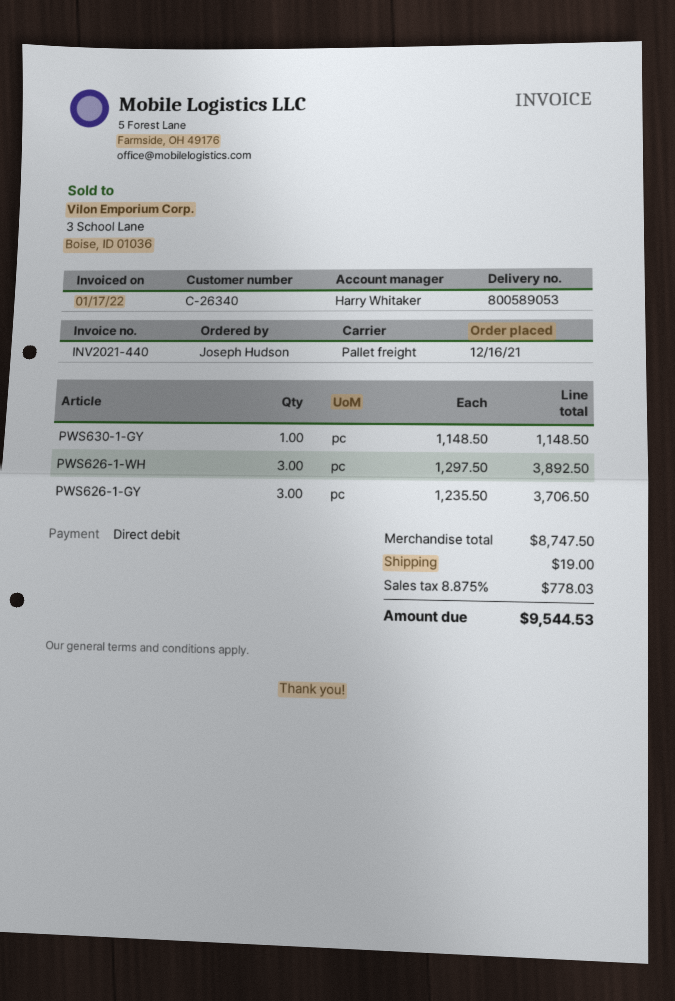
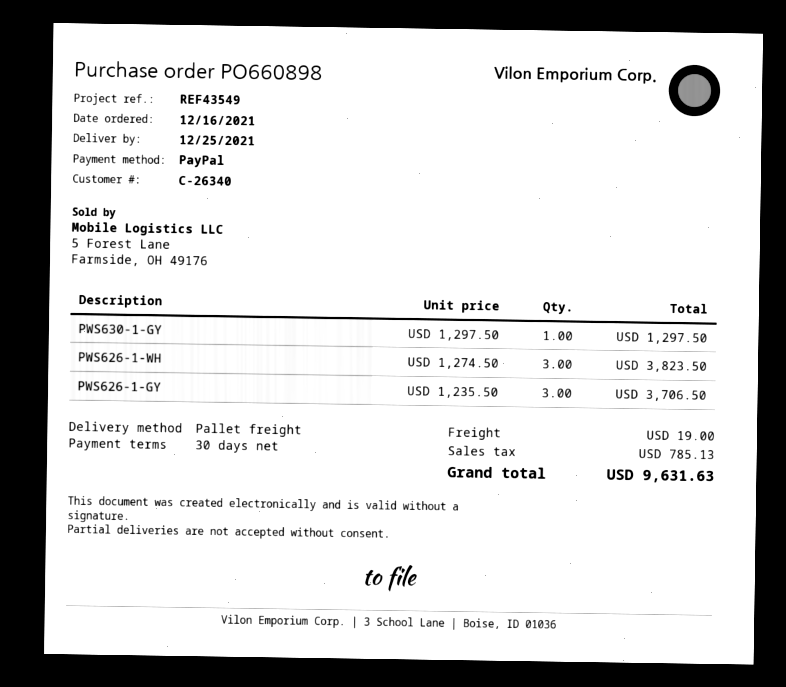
payment method: direct debit -> PayPal
PWS630-1-GY: 1 x 1148.50 = 1148.50 -> 1 x 1297.50 = 1297.50
PWS626-1-WH: 3 x 1297.50 = 3892.50 -> 3 x 1274.50 = 3823.50
tax: 778.03 -> 785.13
total: 9544.53 -> 9631.63

